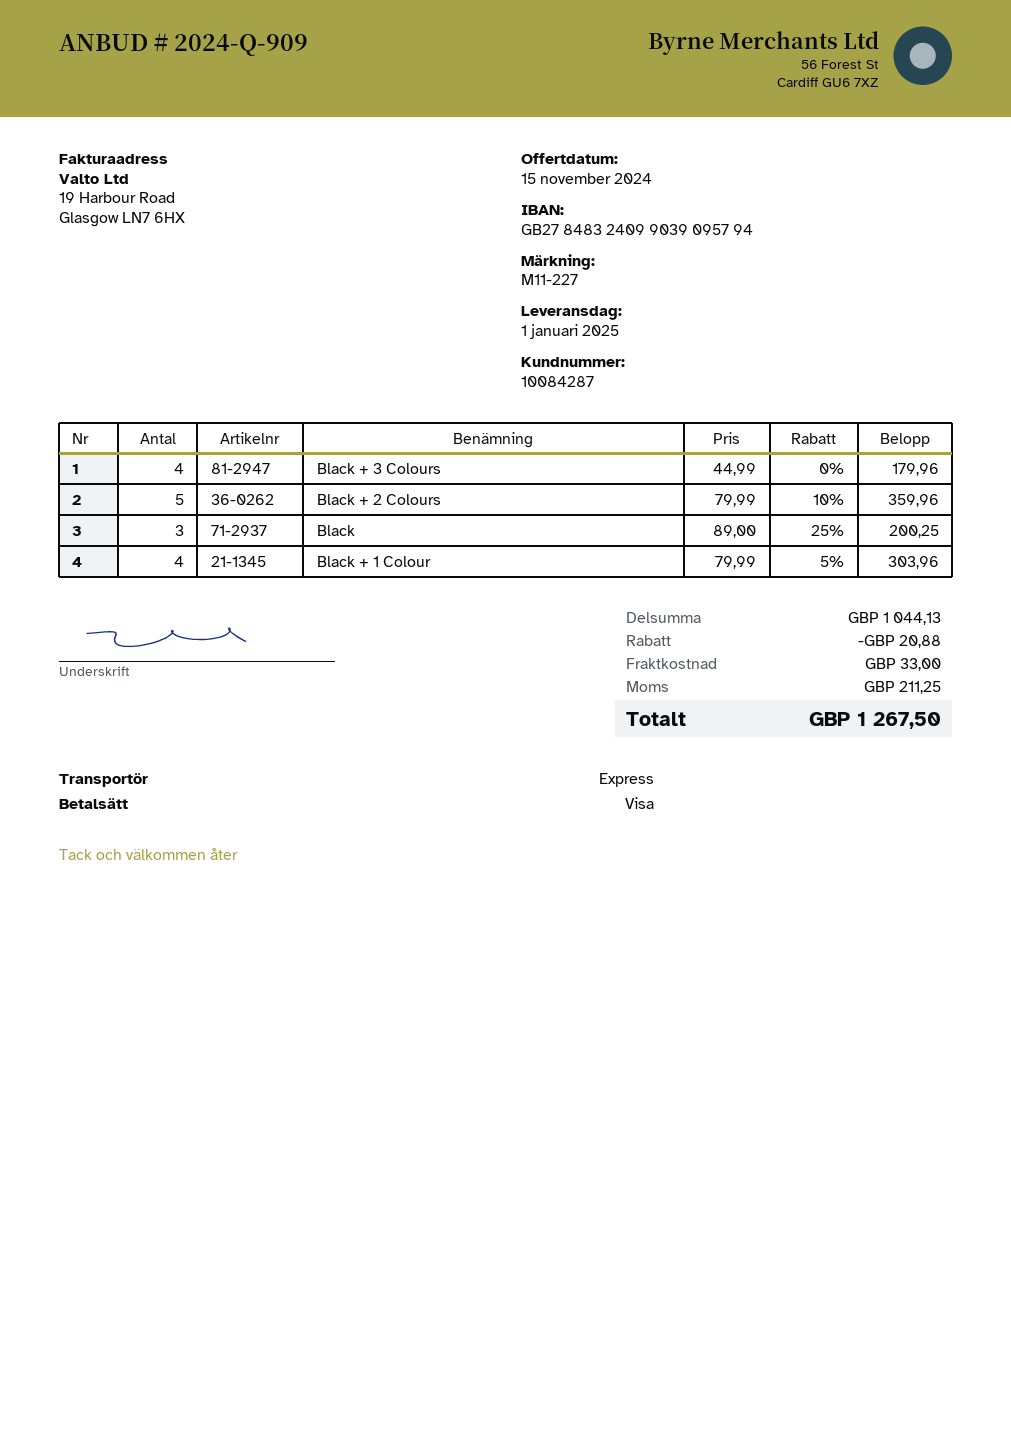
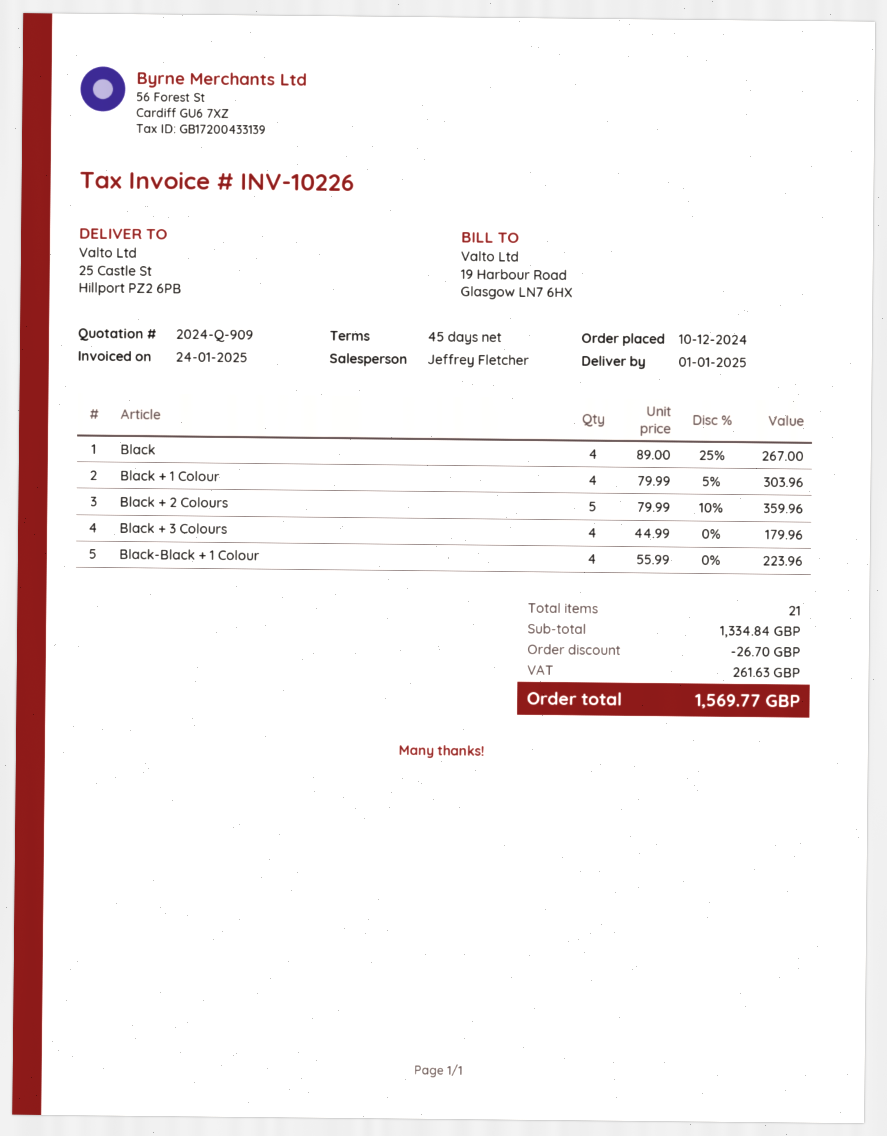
Black: 3 x 89.00 - 25% = 200.25 -> 4 x 89.00 - 25% = 267.00
Black-Black + 1 Colour: none -> 4 x 55.99 = 223.96
subtotal: 1044.13 -> 1334.84
discount: 20.88 -> 26.70
shipping: 33.00 -> none
tax: 211.25 -> 261.63
total: 1267.50 -> 1569.77

